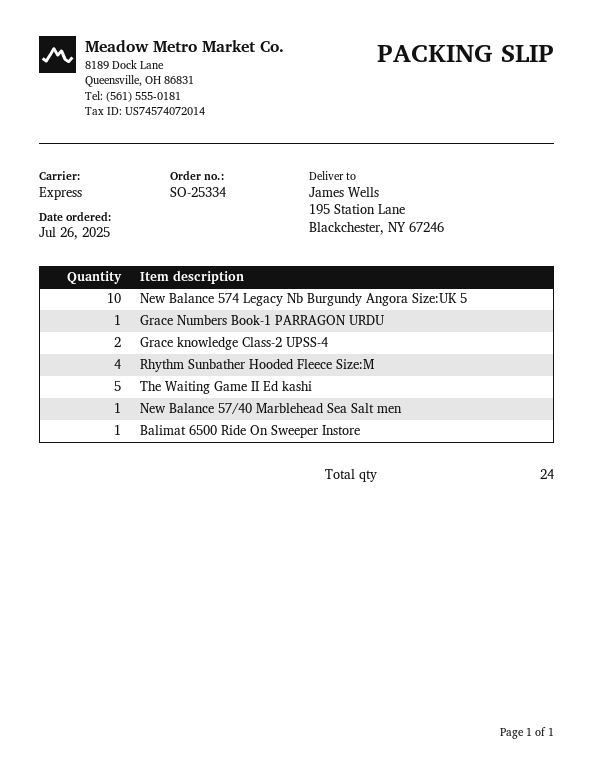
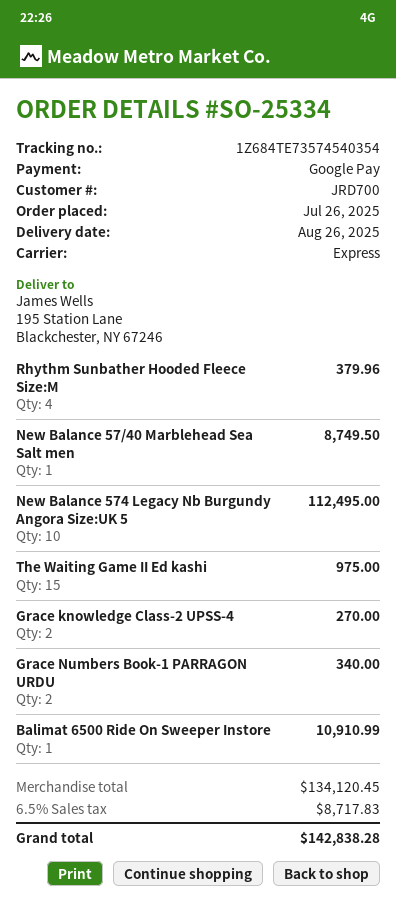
Grace Numbers Book-1 PARRAGON URDU: 1 -> 2
The Waiting Game II Ed kashi: 5 -> 15

